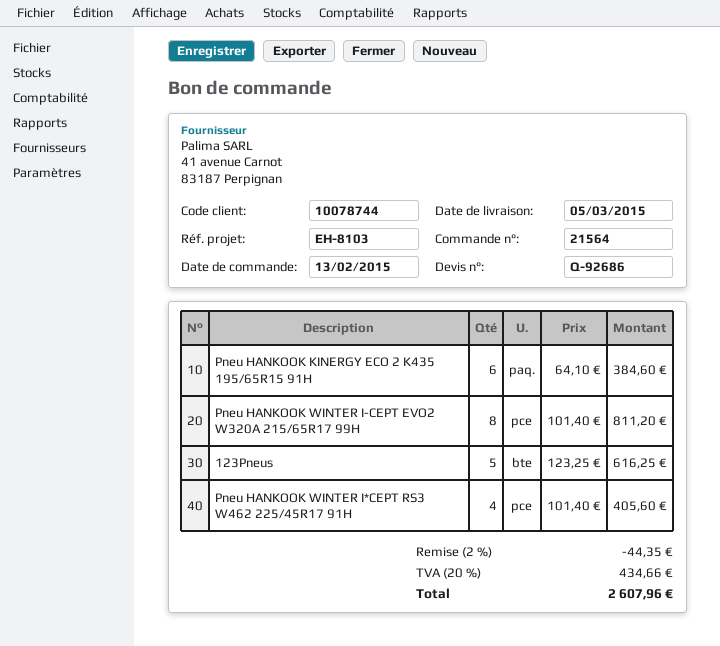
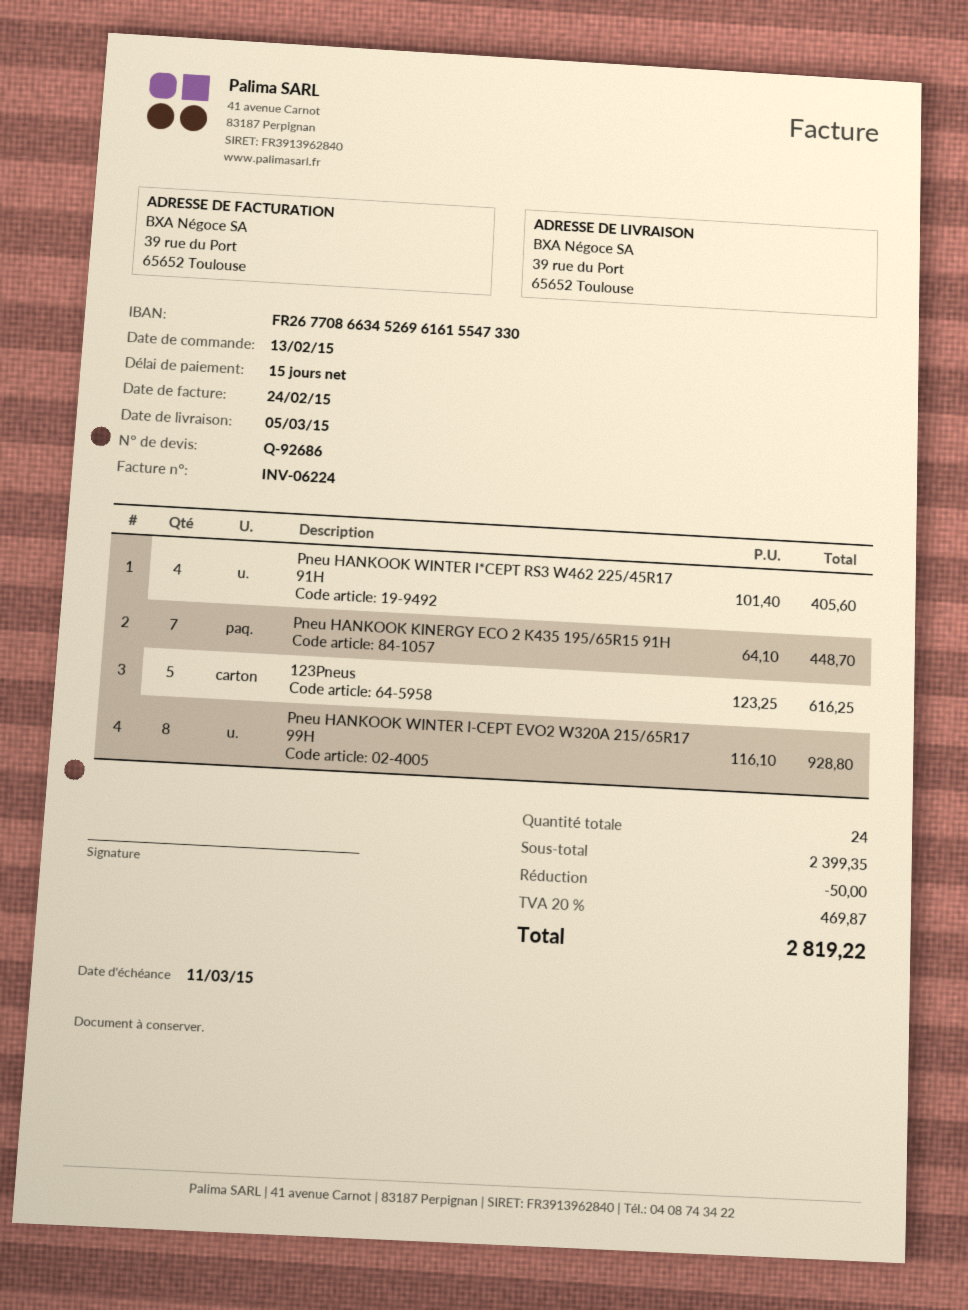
Pneu HANKOOK KINERGY ECO 2 K435 195/65R15 91H: 6 x 64.10 = 384.60 -> 7 x 64.10 = 448.70
Pneu HANKOOK WINTER I-CEPT EVO2 W320A 215/65R17 99H: 8 x 101.40 = 811.20 -> 8 x 116.10 = 928.80
discount: 44.35 -> 50.00
tax: 20% = 434.66 -> 20% = 469.87
total: 2607.96 -> 2819.22

